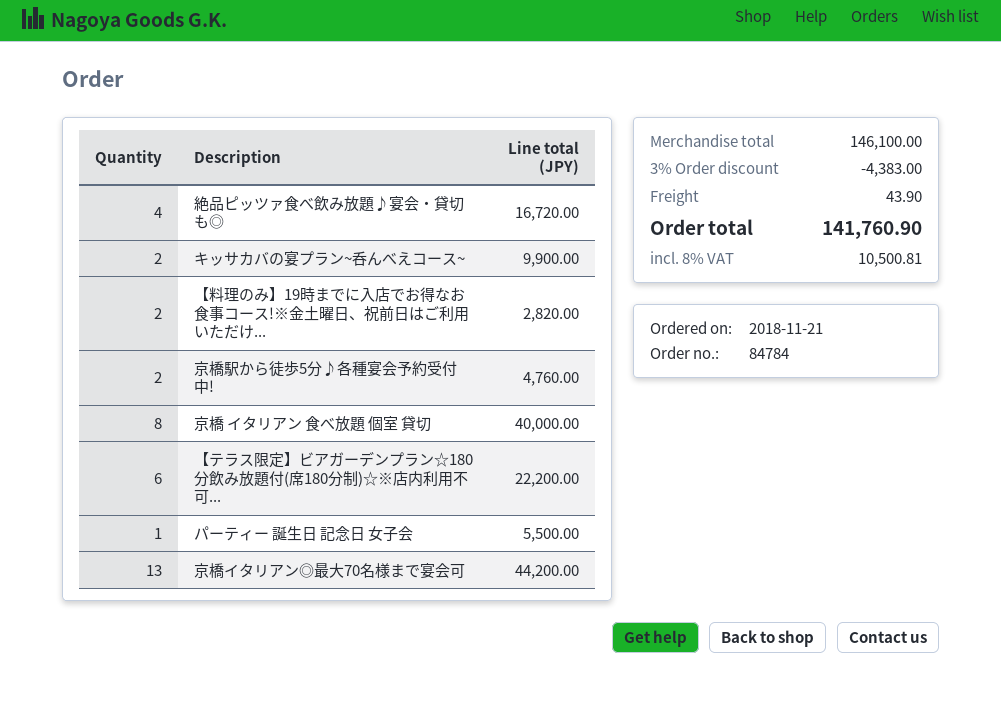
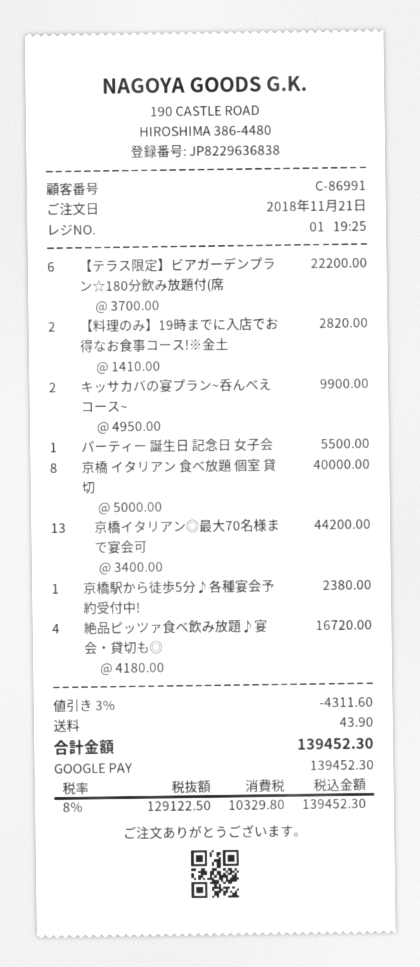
京橋駅から徒歩5分♪各種宴会予約受付中!: 2 for 4760.00 -> 1 for 2380.00
discount: 3% = 4383.00 -> 3% = 4311.60
tax: 8% = 10500.81 -> 8% = 10329.80
total: 141760.90 -> 139452.30

